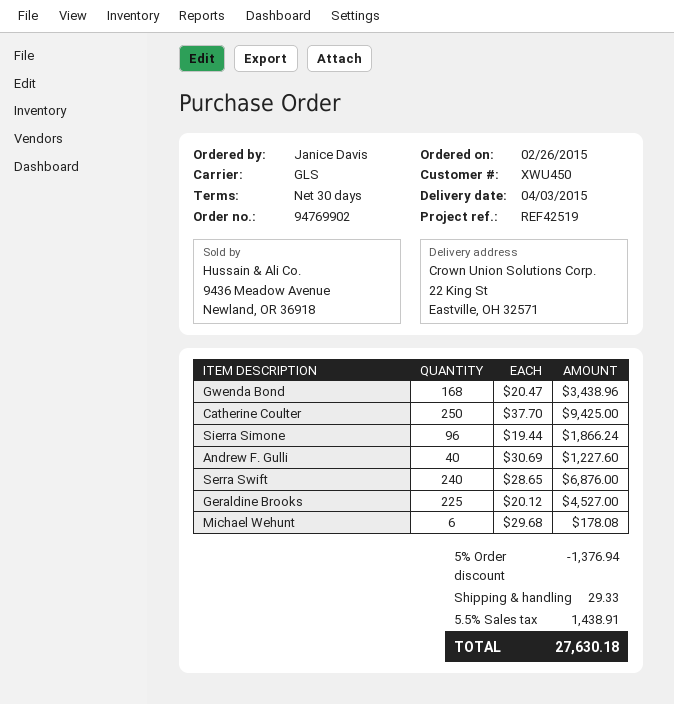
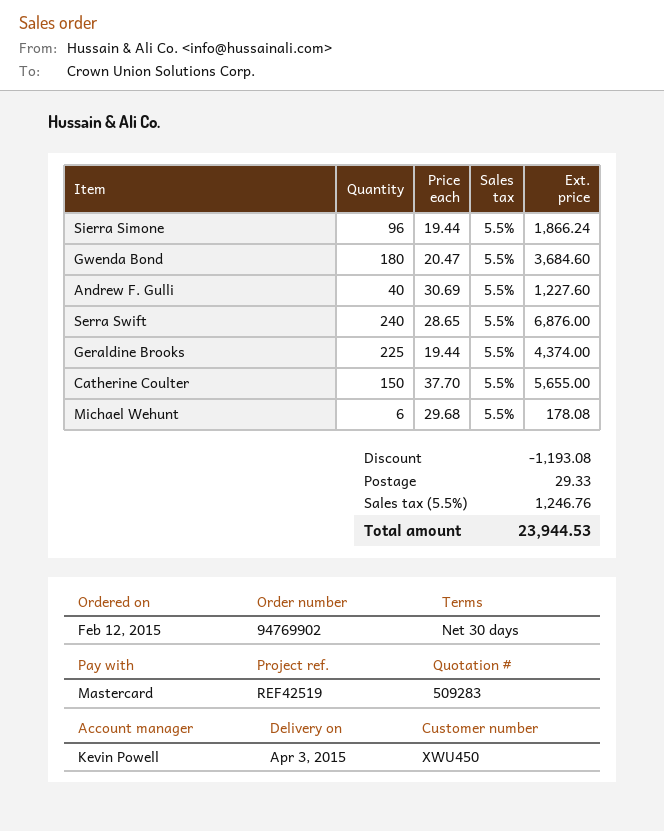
order date: 2015-02-26 -> 2015-02-12
Gwenda Bond: 168 x 20.47 = 3438.96 -> 180 x 20.47 = 3684.60
Catherine Coulter: 250 x 37.70 = 9425.00 -> 150 x 37.70 = 5655.00
Geraldine Brooks: 225 x 20.12 = 4527.00 -> 225 x 19.44 = 4374.00
discount: 1376.94 -> 1193.08
tax: 5.5% = 1438.91 -> 5.5% = 1246.76
total: 27630.18 -> 23944.53

